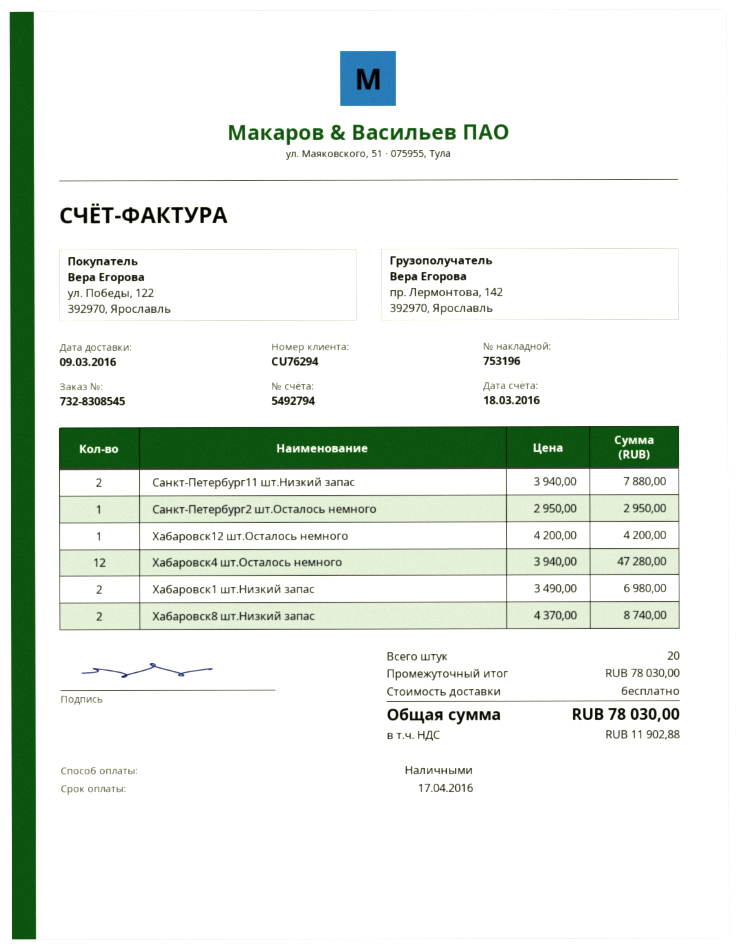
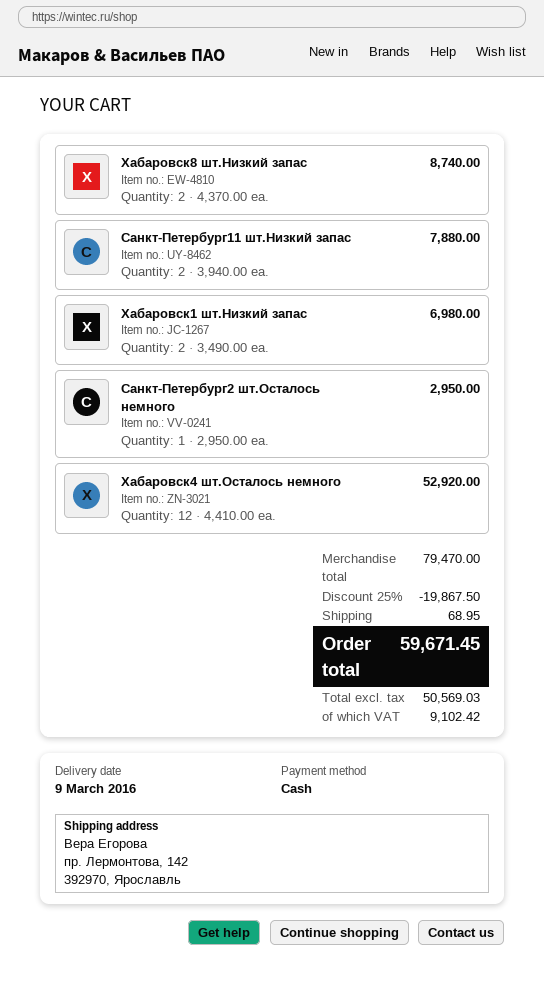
Хабаровск12 шт.Осталось немного: 1 x 4200.00 = 4200.00 -> none
Хабаровск4 шт.Осталось немного: 12 x 3940.00 = 47280.00 -> 12 x 4410.00 = 52920.00
subtotal: 78030.00 -> 79470.00
discount: none -> 25% = 19867.50
shipping: 0.00 -> 68.95
tax: 11902.88 -> 9102.42
total: 78030.00 -> 59671.45

